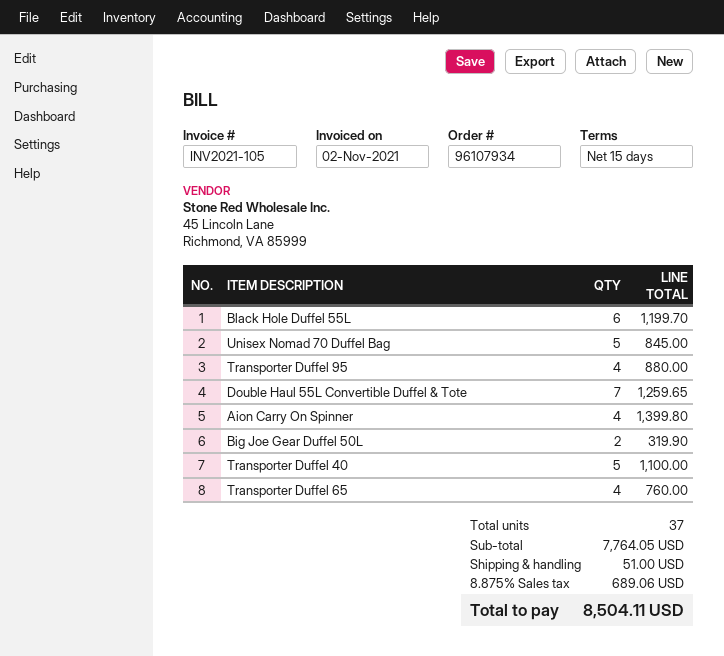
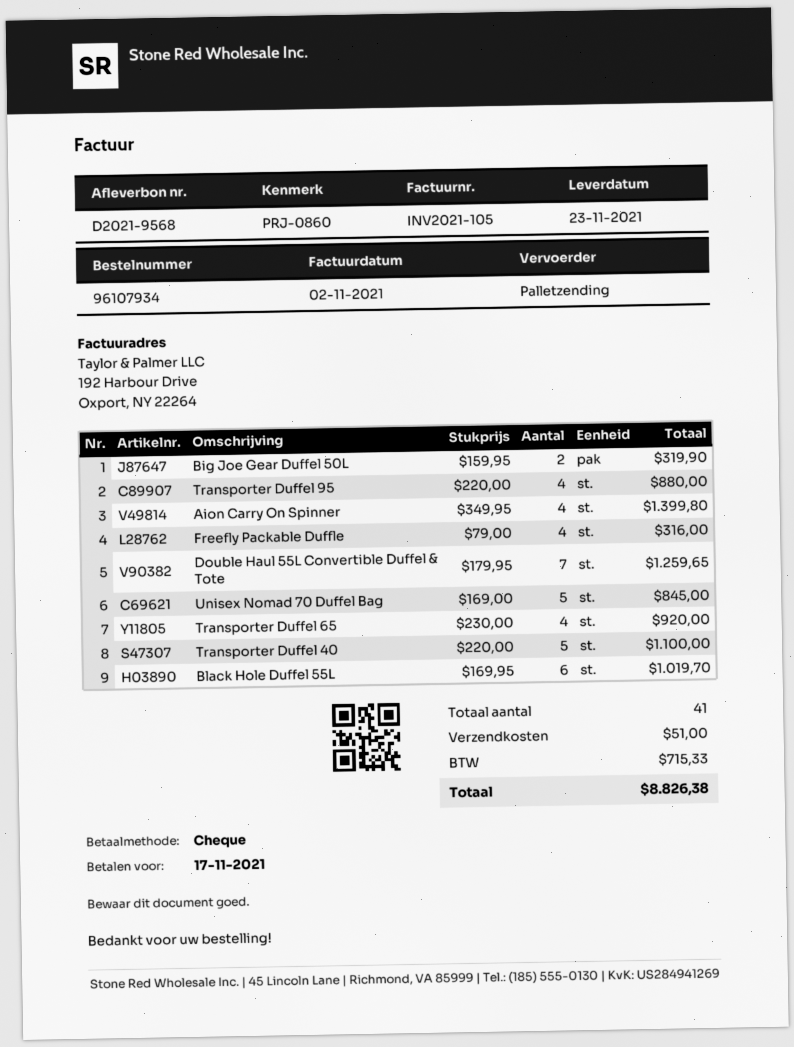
Black Hole Duffel 55L: 6 for 1199.70 -> 6 for 1019.70
Transporter Duffel 65: 4 for 760.00 -> 4 for 920.00
Freefly Packable Duffle: none -> 4 for 316.00
total quantity: 37 -> 41
tax: 689.06 -> 715.33
total: 8504.11 -> 8826.38

